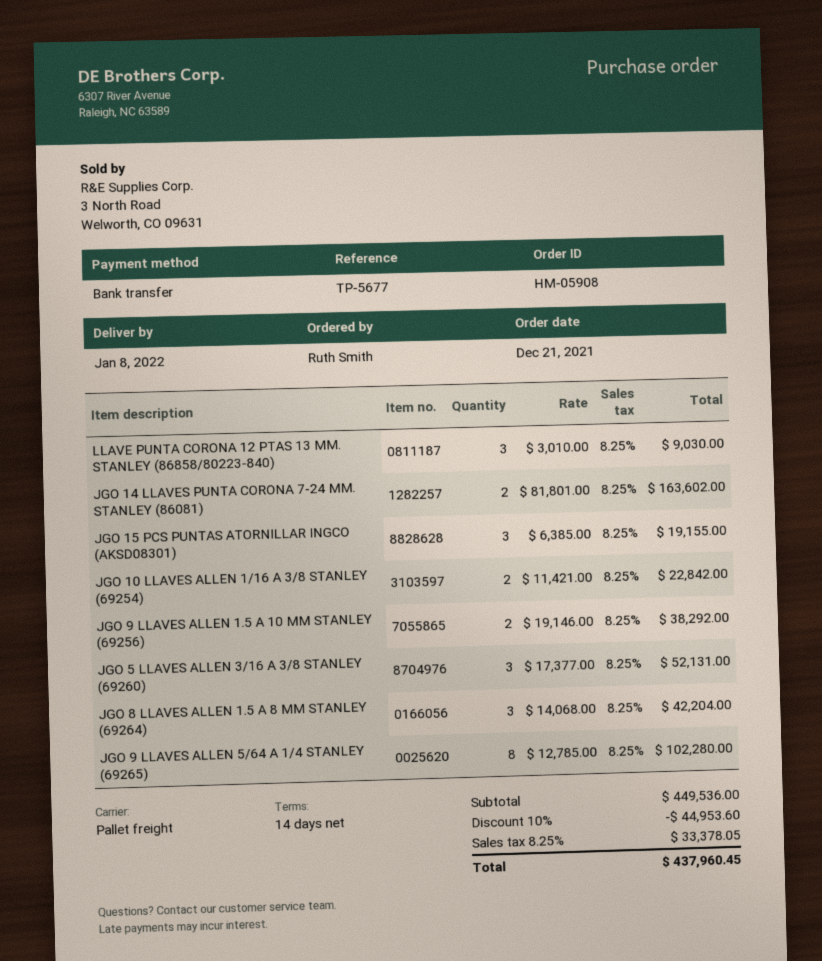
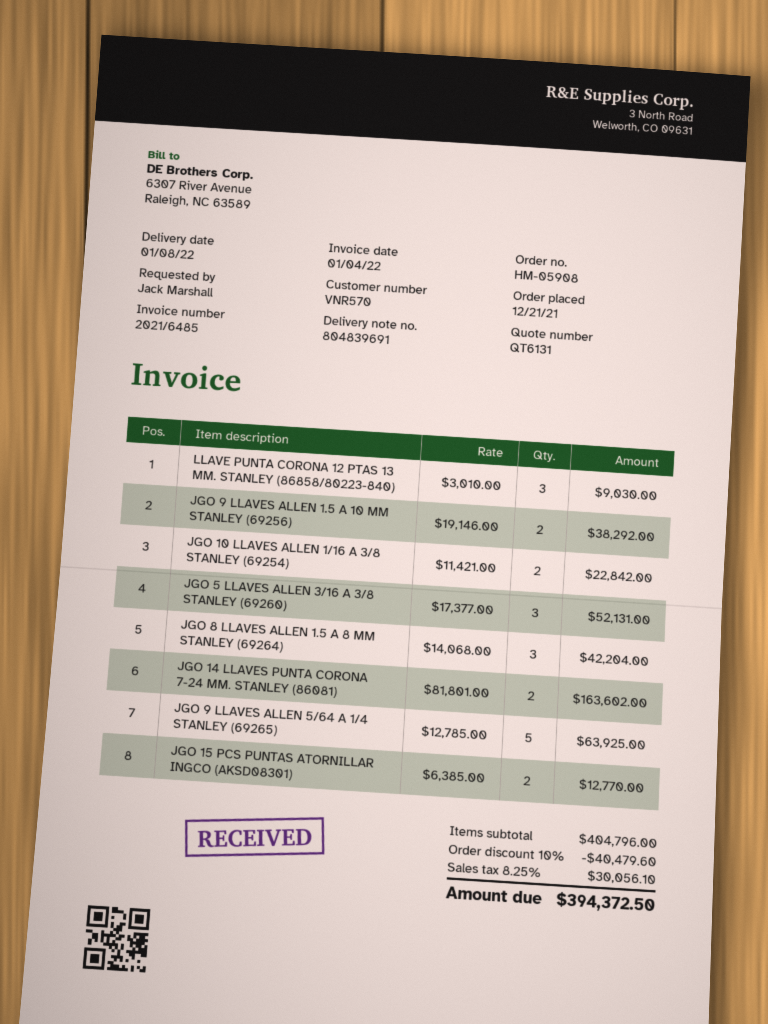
ordered by: Ruth Smith -> Jack Marshall
JGO 15 PCS PUNTAS ATORNILLAR INGCO (AKSD08301): 3 x 6385.00 = 19155.00 -> 2 x 6385.00 = 12770.00
JGO 9 LLAVES ALLEN 5/64 A 1/4 STANLEY (69265): 8 x 12785.00 = 102280.00 -> 5 x 12785.00 = 63925.00
subtotal: 449536.00 -> 404796.00
discount: 10% = 44953.60 -> 10% = 40479.60
tax: 8.25% = 33378.05 -> 8.25% = 30056.10
total: 437960.45 -> 394372.50

